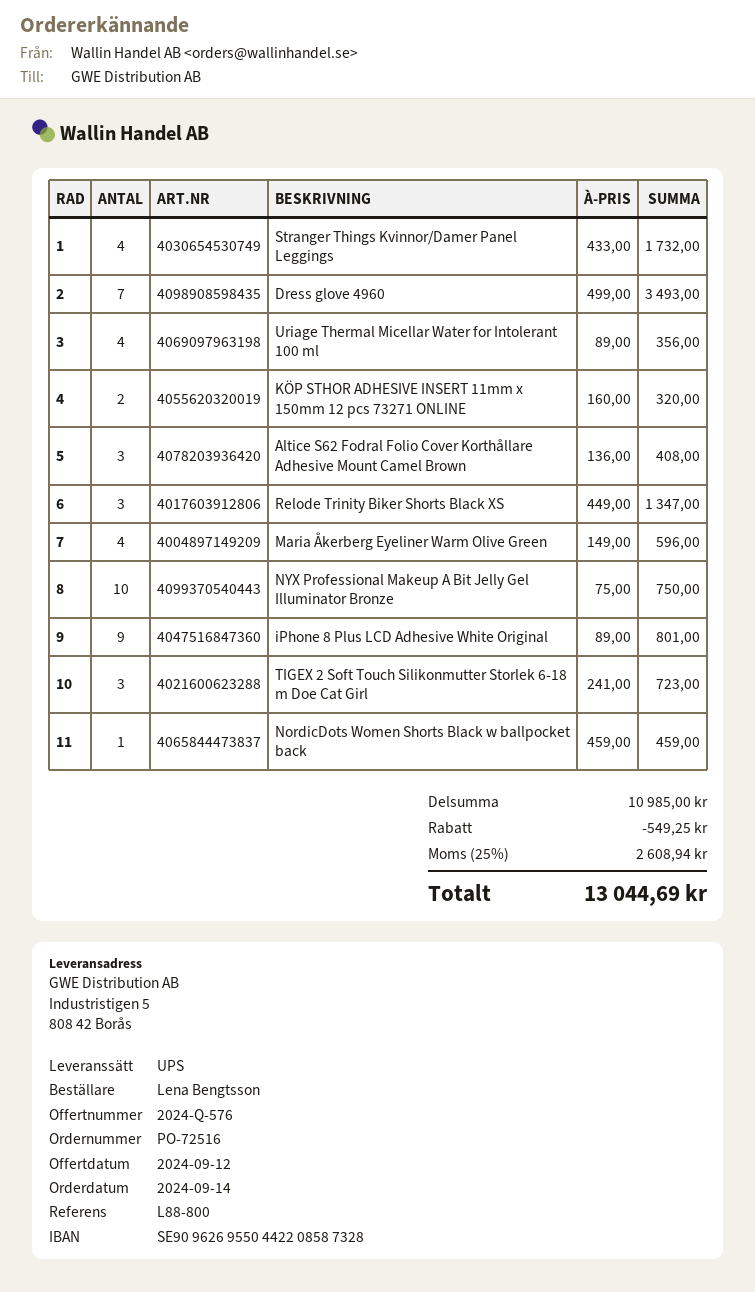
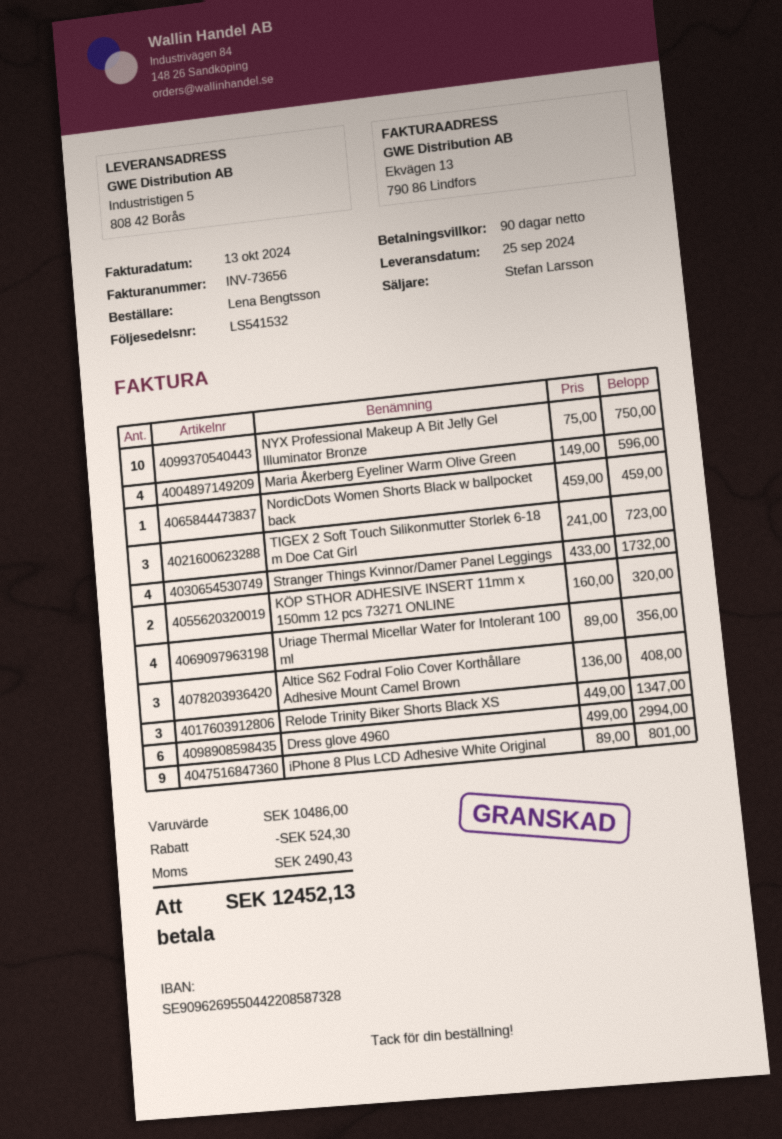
Dress glove 4960: 7 x 499.00 = 3493.00 -> 6 x 499.00 = 2994.00
subtotal: 10985.00 -> 10486.00
discount: 549.25 -> 524.30
tax: 2608.94 -> 2490.43
total: 13044.69 -> 12452.13

